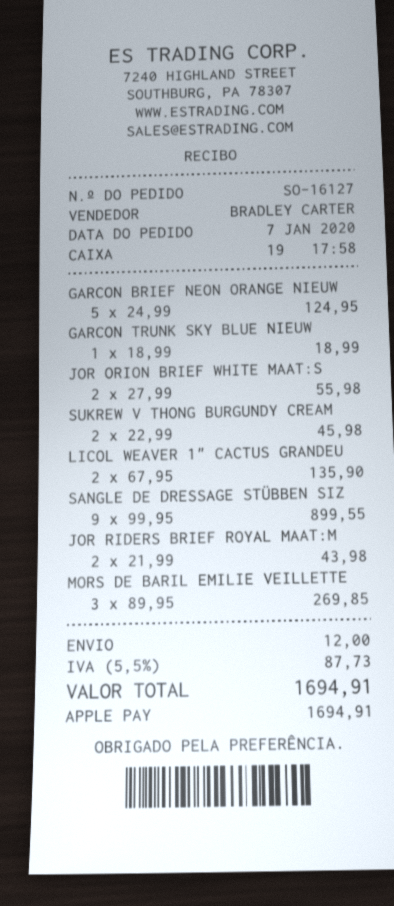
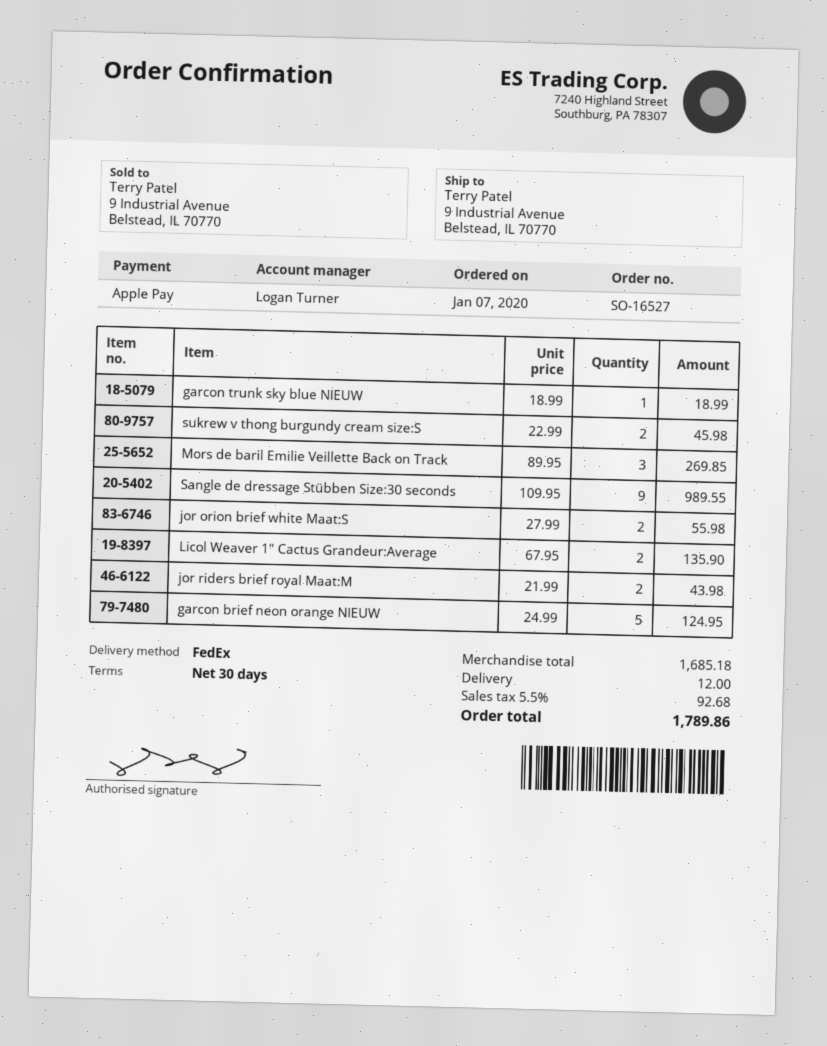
order number: SO-16127 -> SO-16527
sales rep: BRADLEY CARTER -> Logan Turner
SANGLE DE DRESSAGE STÜBBEN SIZ: 9 x 99.95 = 899.55 -> 9 x 109.95 = 989.55
tax: 5.5% = 87.73 -> 5.5% = 92.68
total: 1694.91 -> 1789.86

